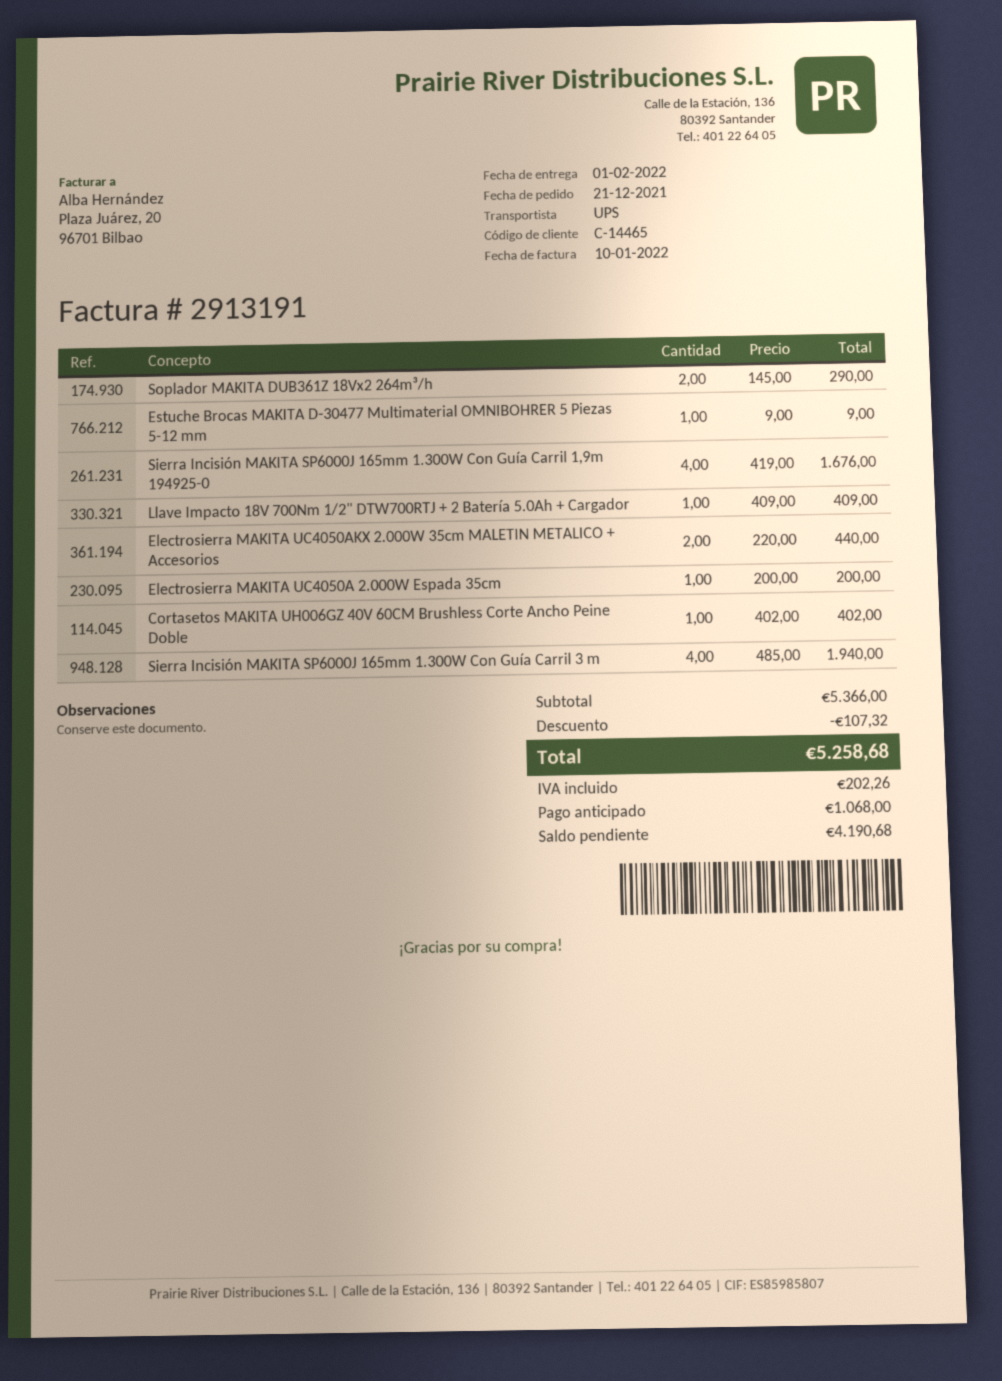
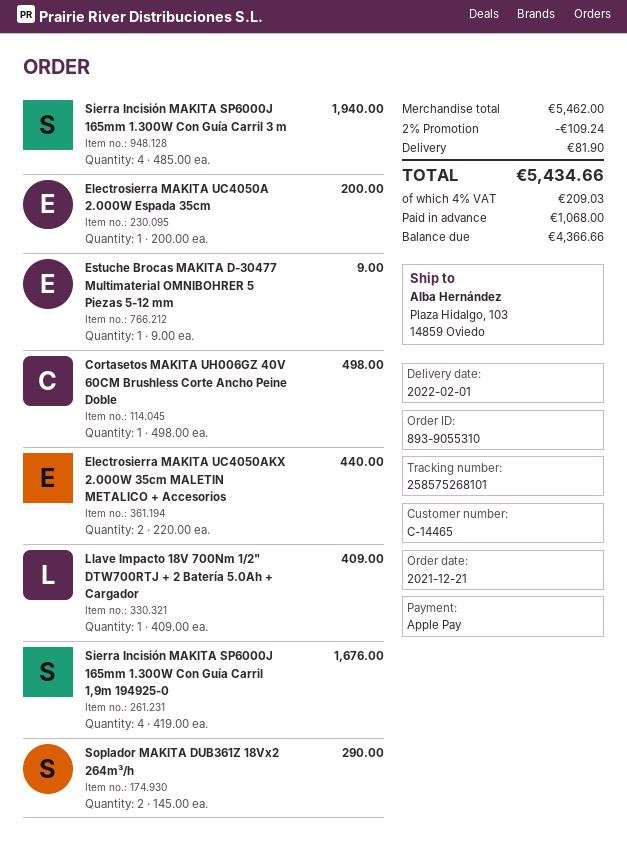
Cortasetos MAKITA UH006GZ 40V 60CM Brushless Corte Ancho Peine Doble: 1 x 402.00 = 402.00 -> 1 x 498.00 = 498.00
subtotal: 5366.00 -> 5462.00
discount: 107.32 -> 109.24
shipping: none -> 81.90
tax: 202.26 -> 209.03
total: 5258.68 -> 5434.66
balance: 4190.68 -> 4366.66

